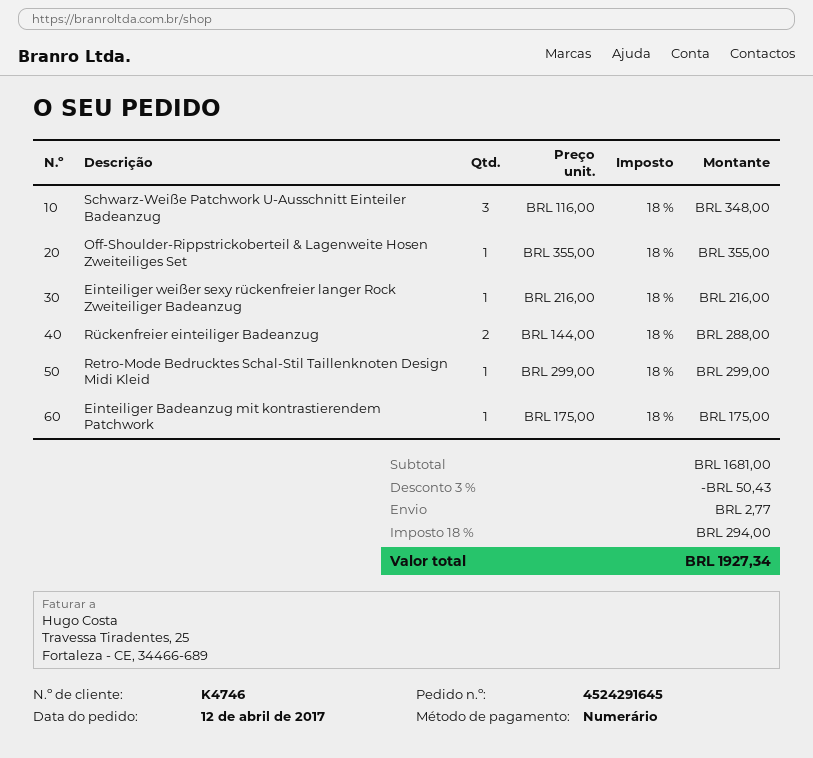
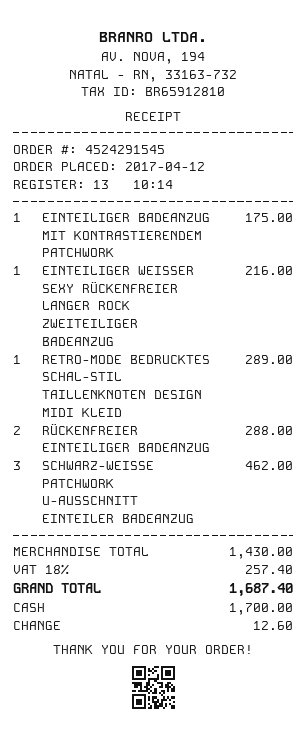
order number: 4524291645 -> 4524291545
Schwarz-Weiße Patchwork U-Ausschnitt Einteiler Badeanzug: 3 for 348.00 -> 3 for 462.00
Off-Shoulder-Rippstrickoberteil & Lagenweite Hosen Zweiteiliges Set: 1 for 355.00 -> none
Retro-Mode Bedrucktes Schal-Stil Taillenknoten Design Midi Kleid: 1 for 299.00 -> 1 for 289.00
subtotal: 1681.00 -> 1430.00
discount: 3% = 50.43 -> none
shipping: 2.77 -> none
tax: 18% = 294.00 -> 18% = 257.40
total: 1927.34 -> 1687.40

